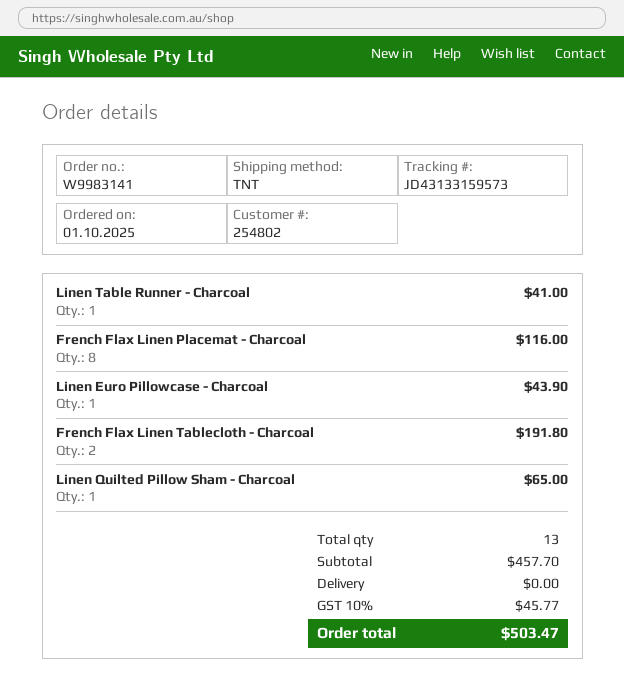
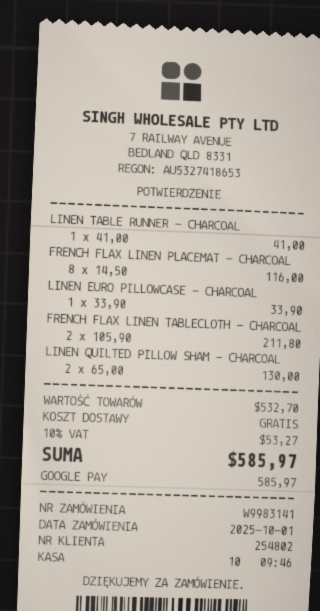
Linen Euro Pillowcase - Charcoal: 1 for 43.90 -> 1 for 33.90
French Flax Linen Tablecloth - Charcoal: 2 for 191.80 -> 2 for 211.80
Linen Quilted Pillow Sham - Charcoal: 1 for 65.00 -> 2 for 130.00
subtotal: 457.70 -> 532.70
tax: 10% = 45.77 -> 10% = 53.27
total: 503.47 -> 585.97

